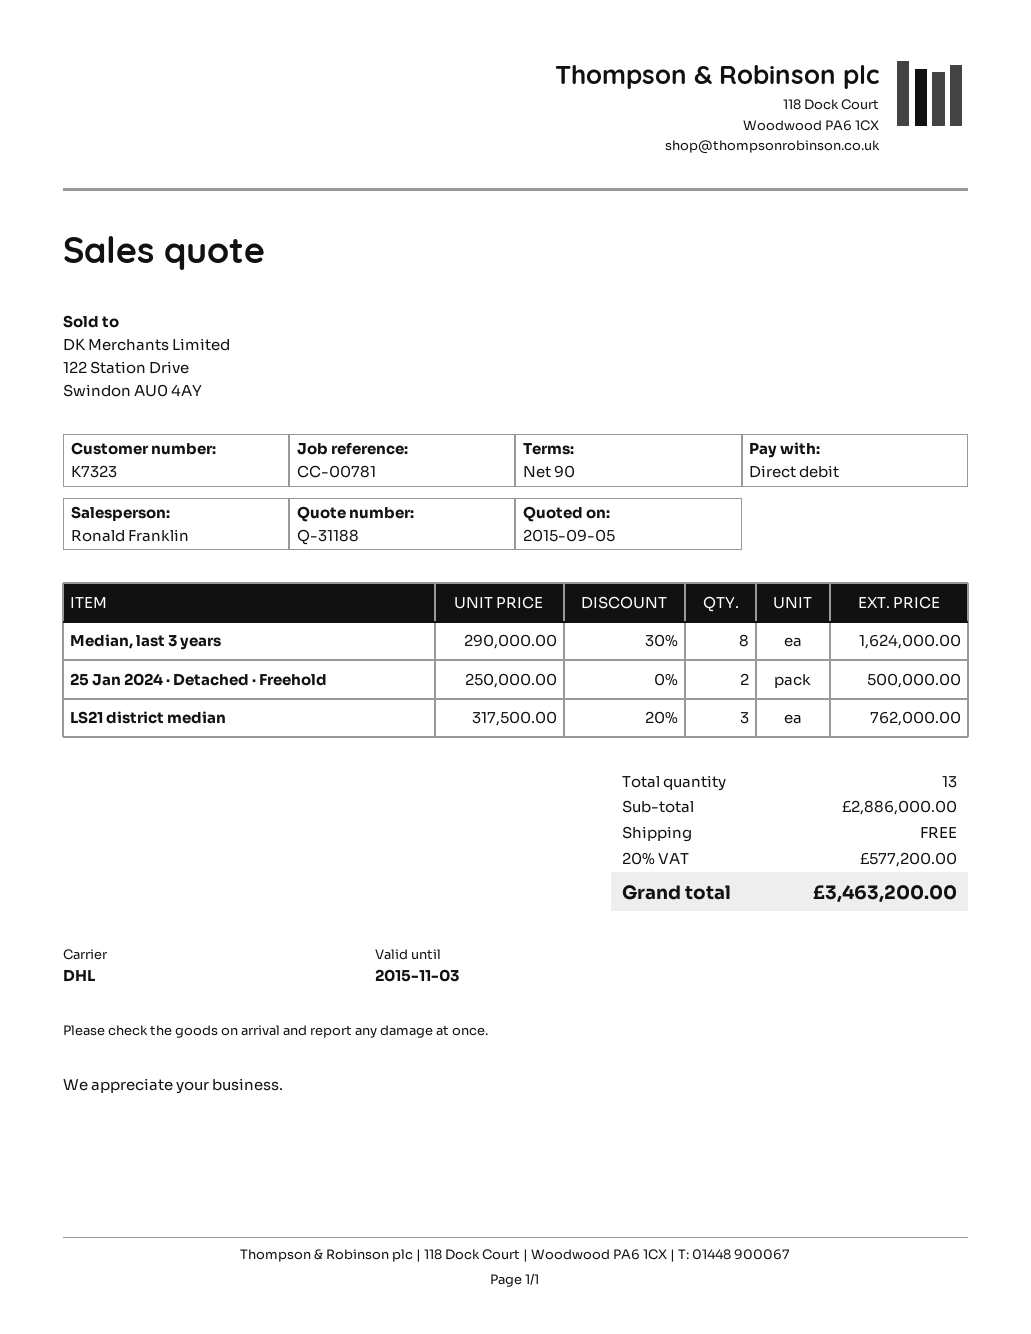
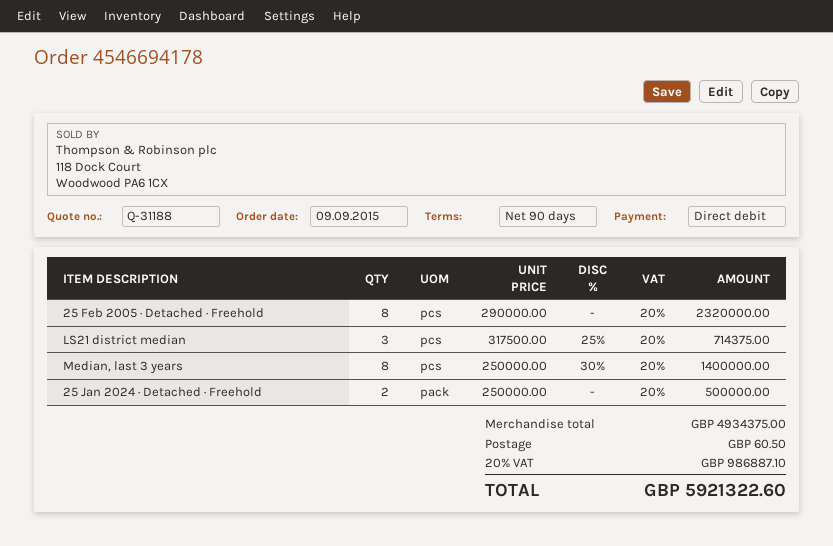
Median, last 3 years: 8 x 290000.00 - 30% = 1624000.00 -> 8 x 250000.00 - 30% = 1400000.00
LS21 district median: 3 x 317500.00 - 20% = 762000.00 -> 3 x 317500.00 - 25% = 714375.00
25 Feb 2005 · Detached · Freehold: none -> 8 x 290000.00 = 2320000.00
subtotal: 2886000.00 -> 4934375.00
shipping: 0.00 -> 60.50
tax: 20% = 577200.00 -> 20% = 986887.10
total: 3463200.00 -> 5921322.60

